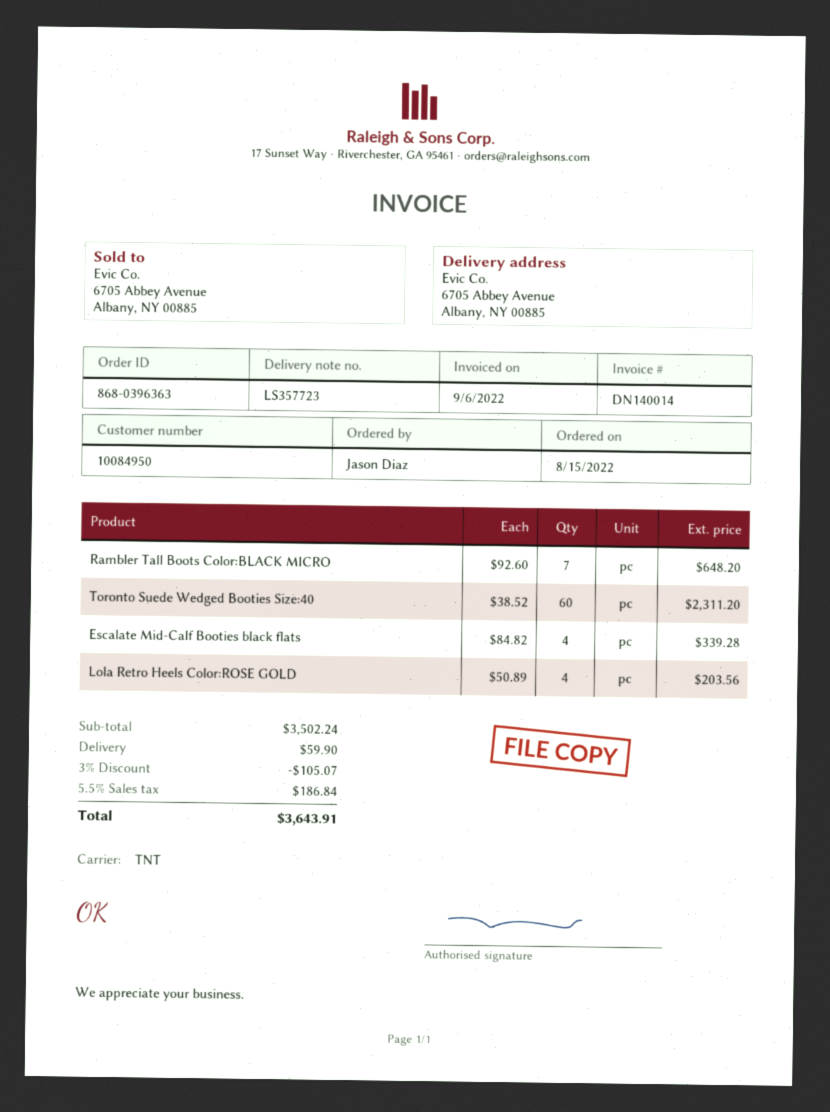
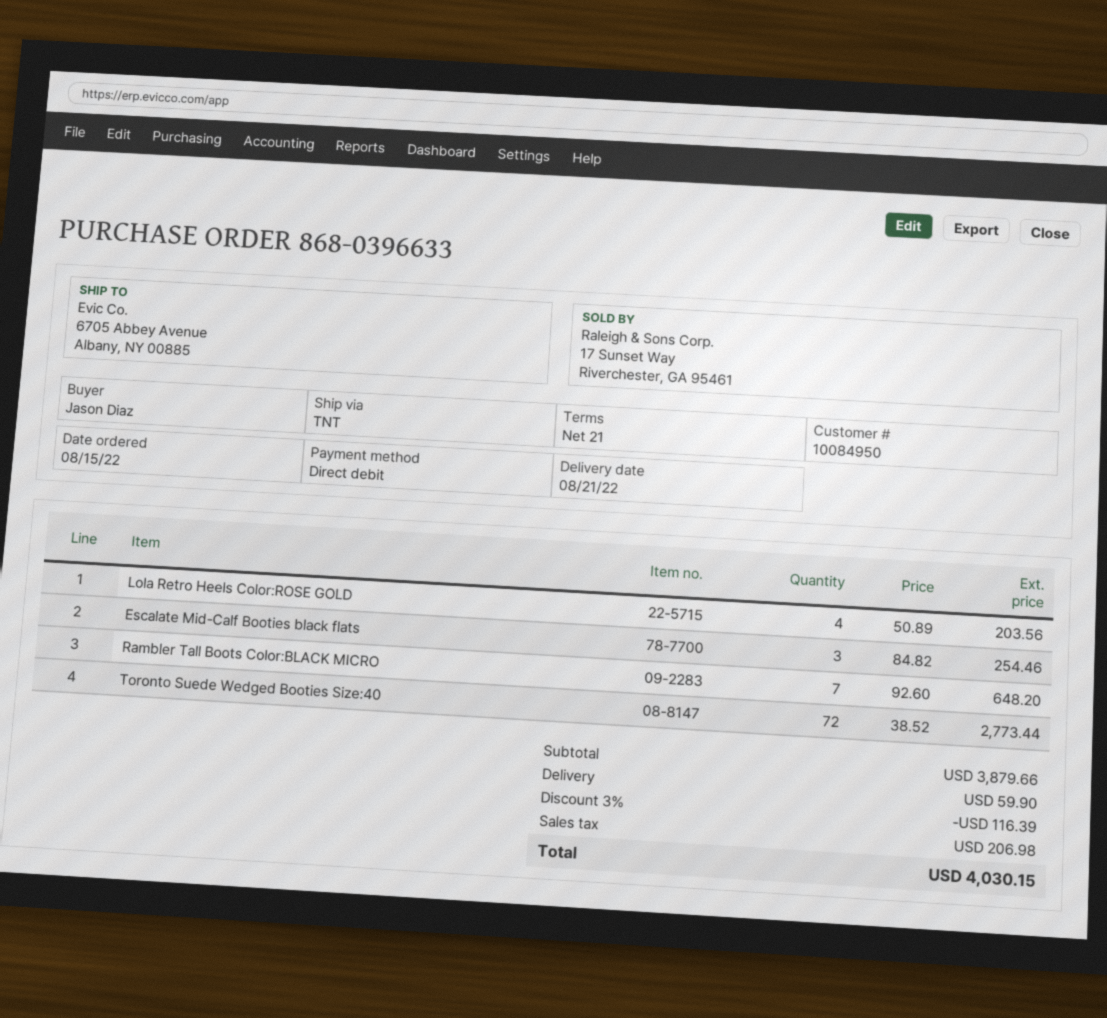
order number: 868-0396363 -> 868-0396633
Toronto Suede Wedged Booties Size:40: 60 x 38.52 = 2311.20 -> 72 x 38.52 = 2773.44
Escalate Mid-Calf Booties black flats: 4 x 84.82 = 339.28 -> 3 x 84.82 = 254.46
subtotal: 3502.24 -> 3879.66
discount: 3% = 105.07 -> 3% = 116.39
tax: 186.84 -> 206.98
total: 3643.91 -> 4030.15

